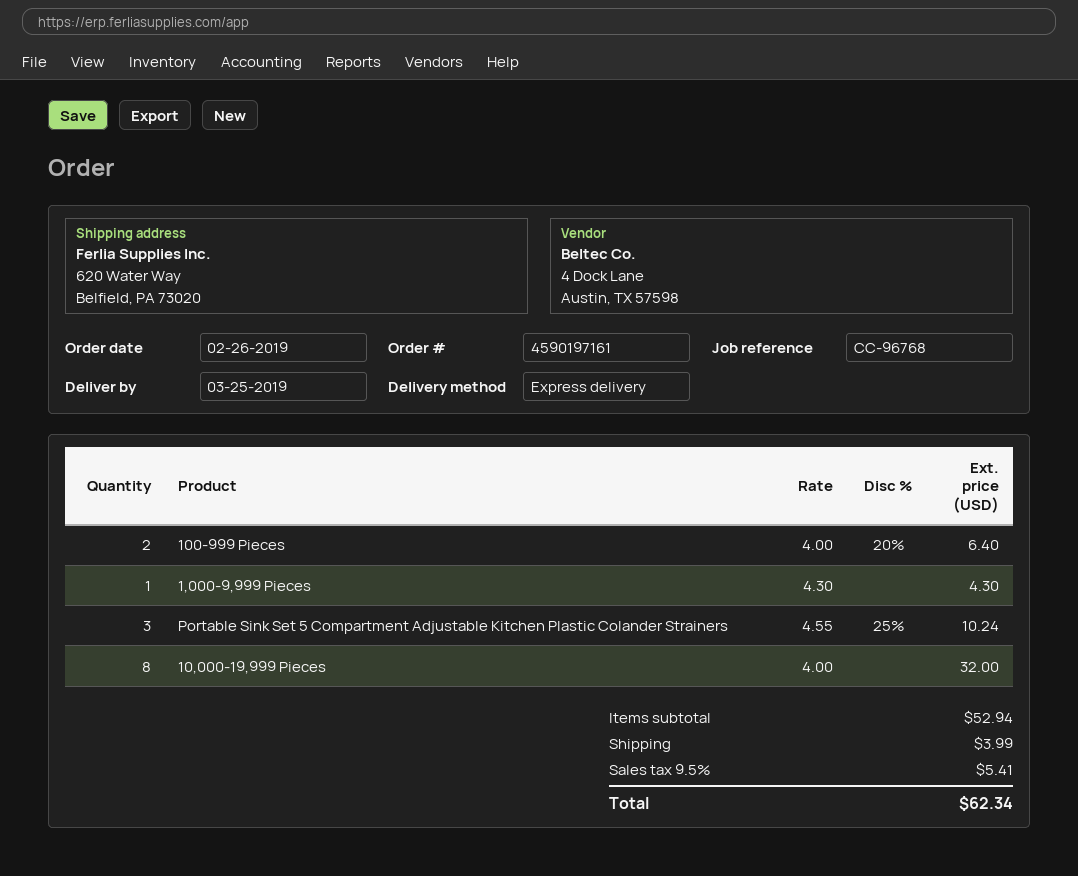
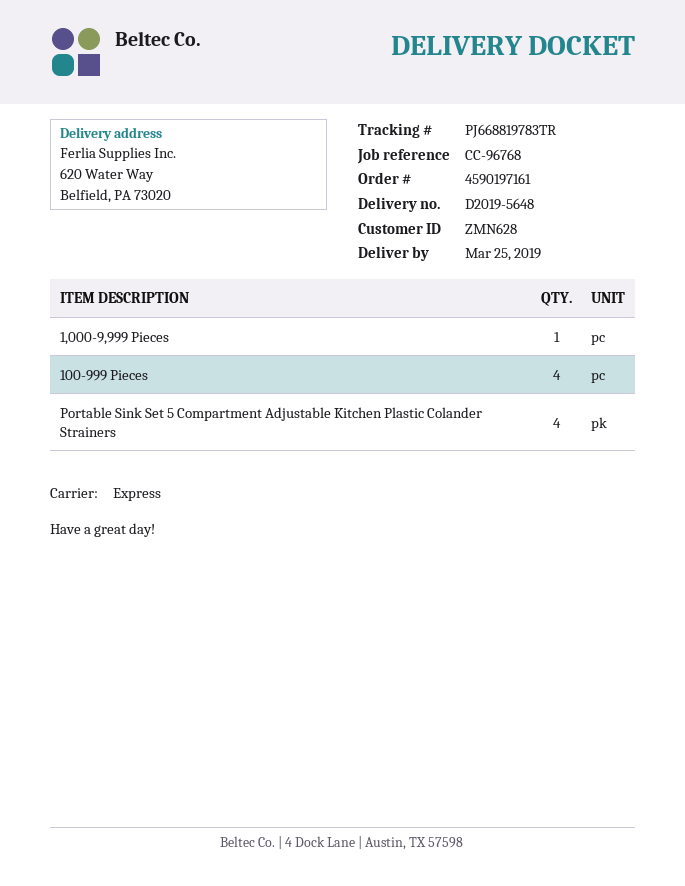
100-999 Pieces: 2 -> 4
Portable Sink Set 5 Compartment Adjustable Kitchen Plastic Colander Strainers: 3 -> 4
10,000-19,999 Pieces: 8 -> none

